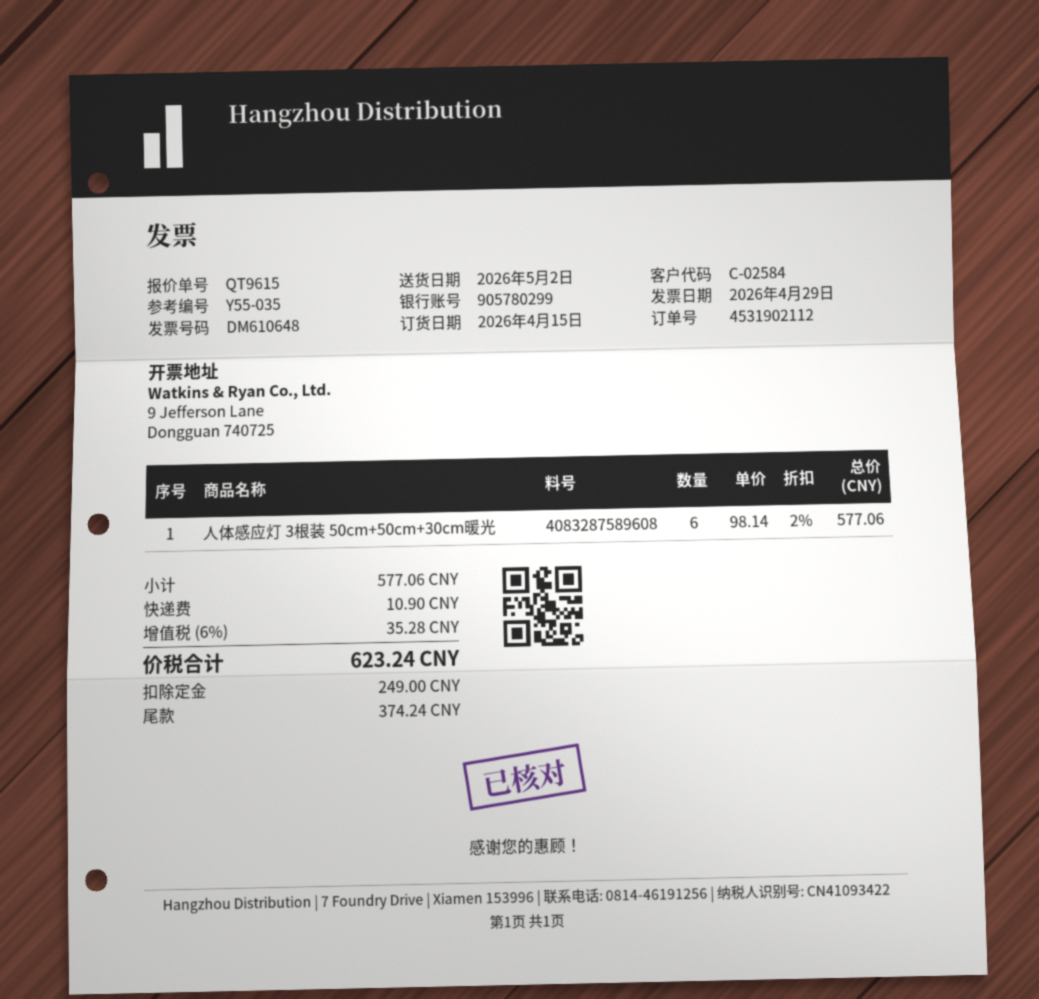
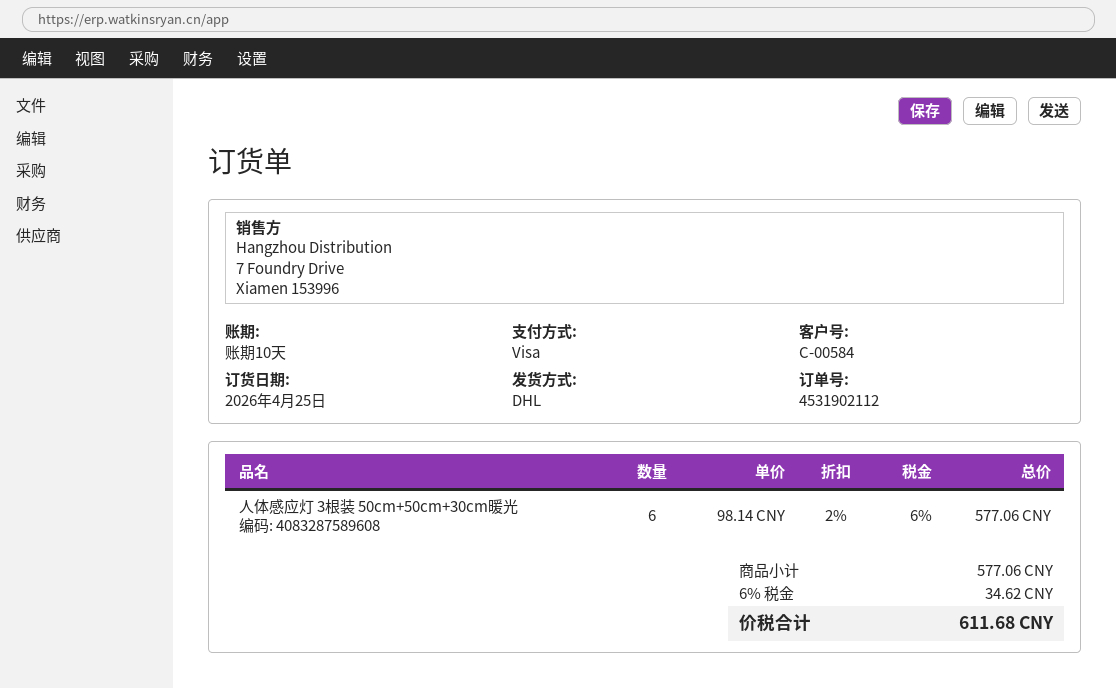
order date: 2026-04-15 -> 2026-04-25
customer number: C-02584 -> C-00584
shipping: 10.90 -> none
tax: 6% = 35.28 -> 6% = 34.62
total: 623.24 -> 611.68

